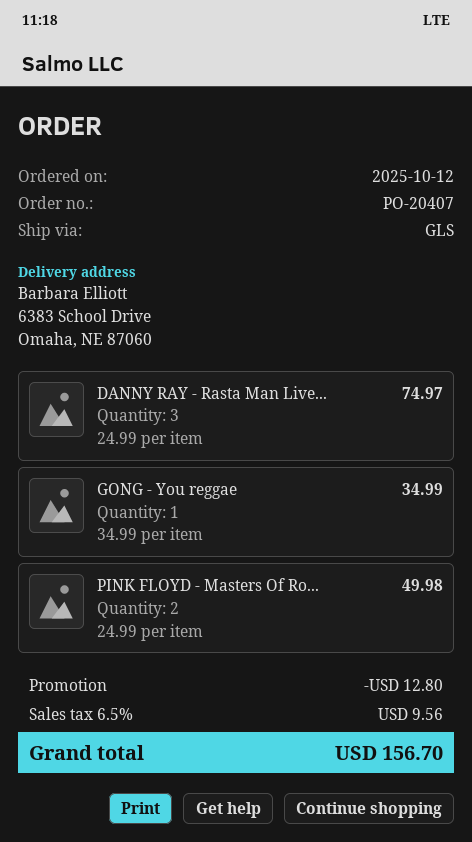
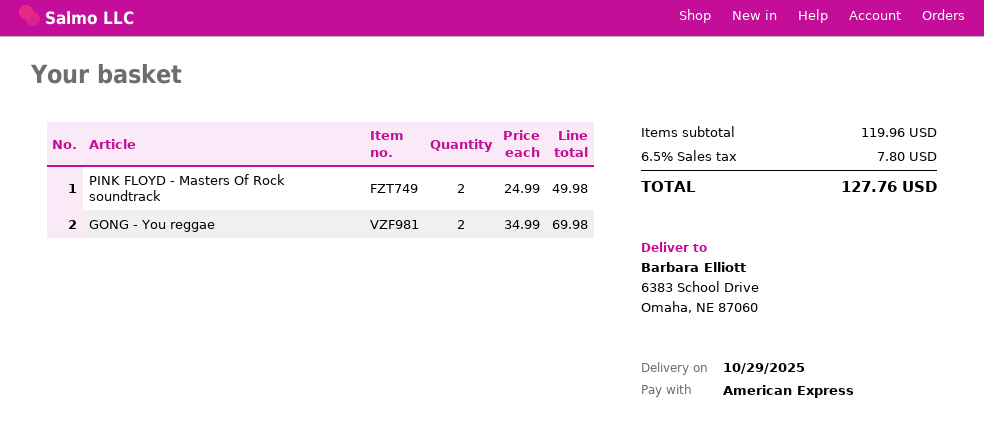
DANNY RAY - Rasta Man Live...: 3 x 24.99 = 74.97 -> none
GONG - You reggae: 1 x 34.99 = 34.99 -> 2 x 34.99 = 69.98
discount: 12.80 -> none
tax: 6.5% = 9.56 -> 6.5% = 7.80
total: 156.70 -> 127.76

